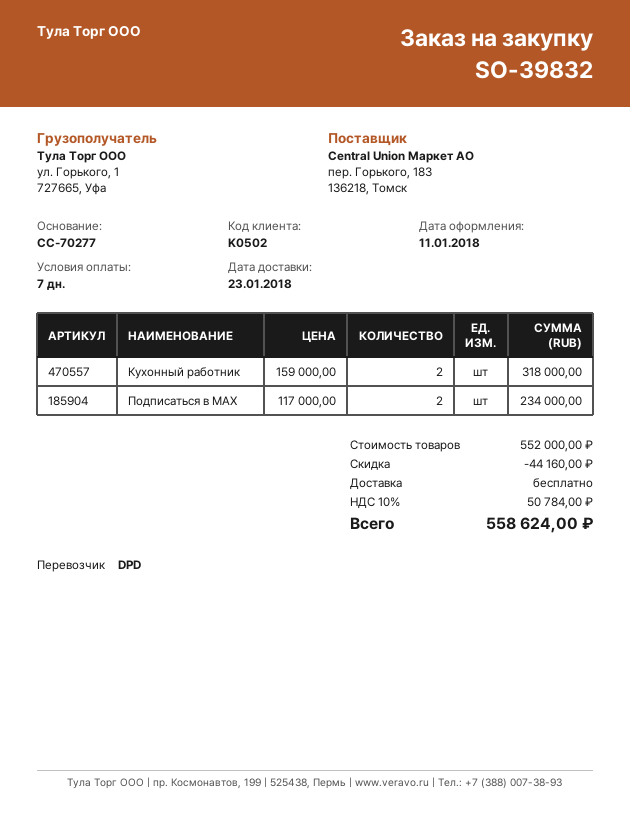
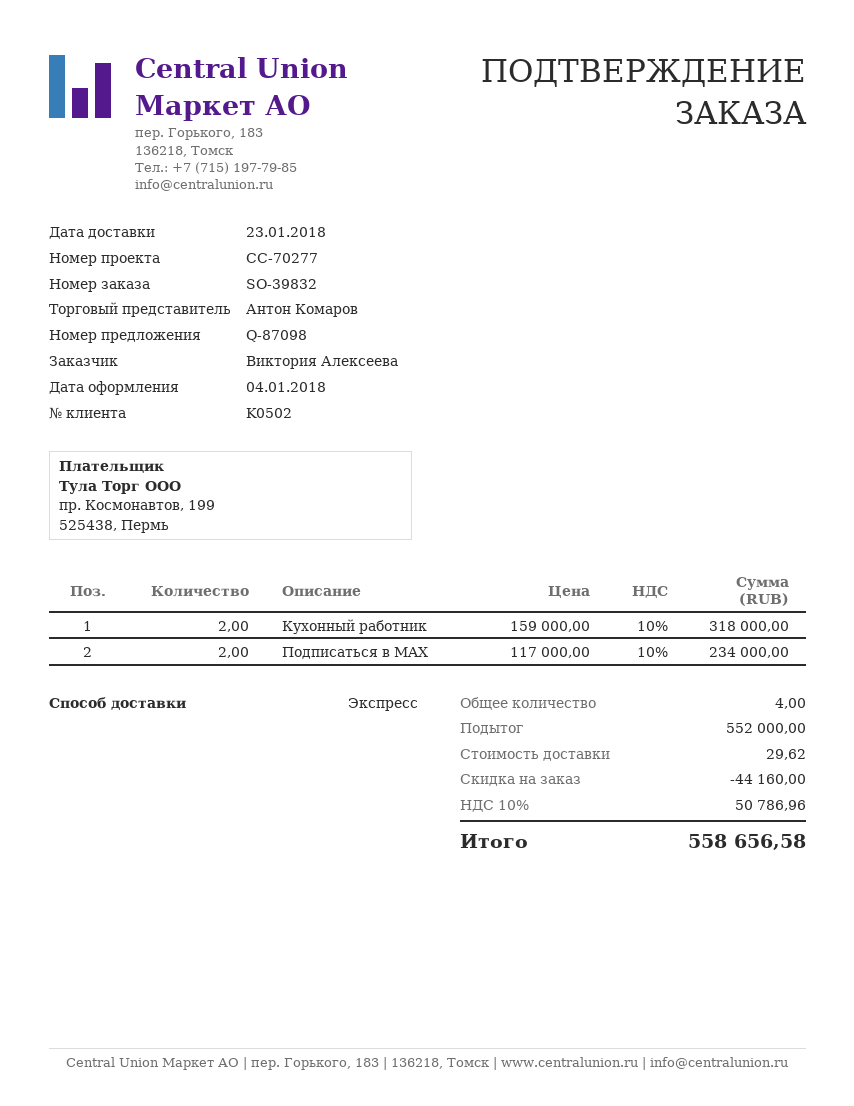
order date: 2018-01-11 -> 2018-01-04
shipping method: DPD -> express
shipping: 0.00 -> 29.62
tax: 10% = 50784.00 -> 10% = 50786.96
total: 558624.00 -> 558656.58

